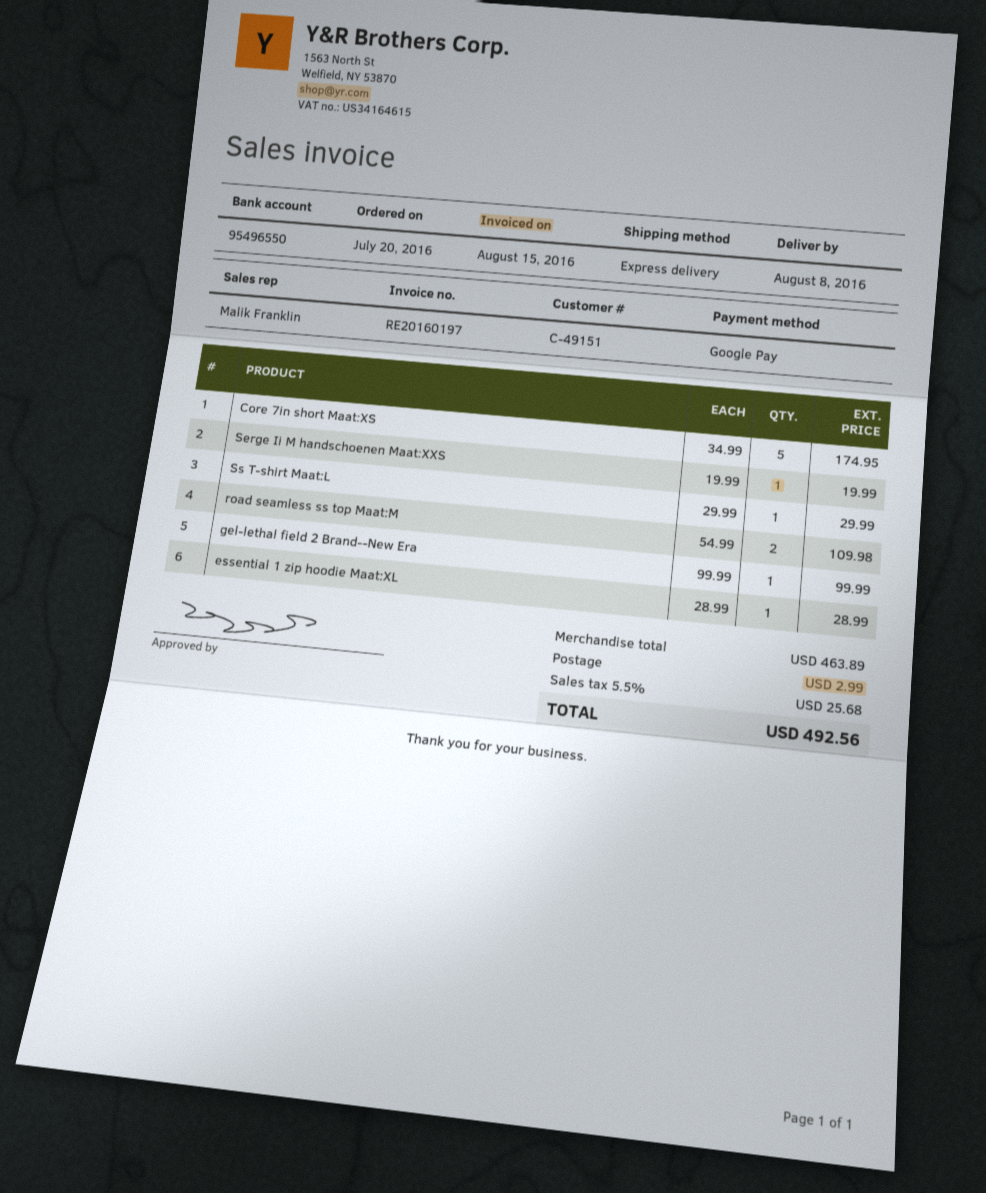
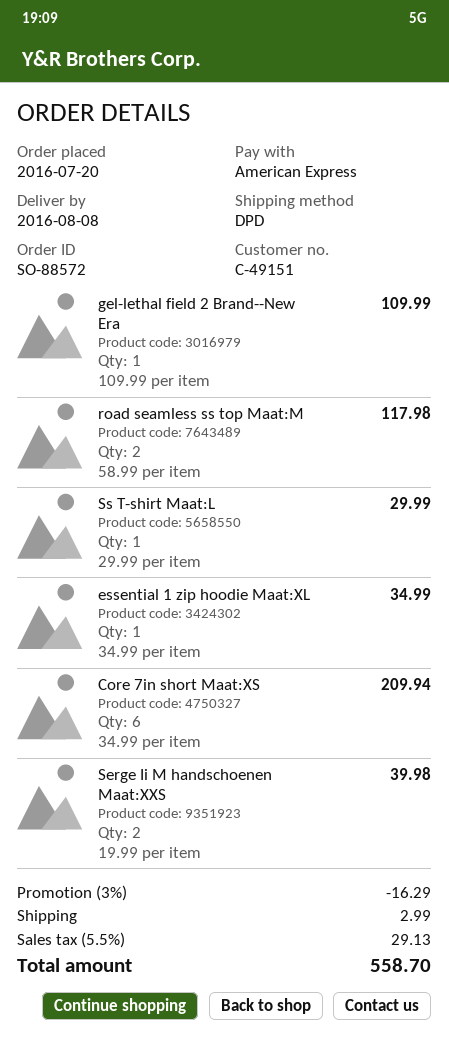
payment method: Google Pay -> American Express
shipping method: express -> DPD
Core 7in short Maat:XS: 5 x 34.99 = 174.95 -> 6 x 34.99 = 209.94
Serge Ii M handschoenen Maat:XXS: 1 x 19.99 = 19.99 -> 2 x 19.99 = 39.98
road seamless ss top Maat:M: 2 x 54.99 = 109.98 -> 2 x 58.99 = 117.98
gel-lethal field 2 Brand--New Era: 1 x 99.99 = 99.99 -> 1 x 109.99 = 109.99
essential 1 zip hoodie Maat:XL: 1 x 28.99 = 28.99 -> 1 x 34.99 = 34.99
discount: none -> 3% = 16.29
tax: 5.5% = 25.68 -> 5.5% = 29.13
total: 492.56 -> 558.70

